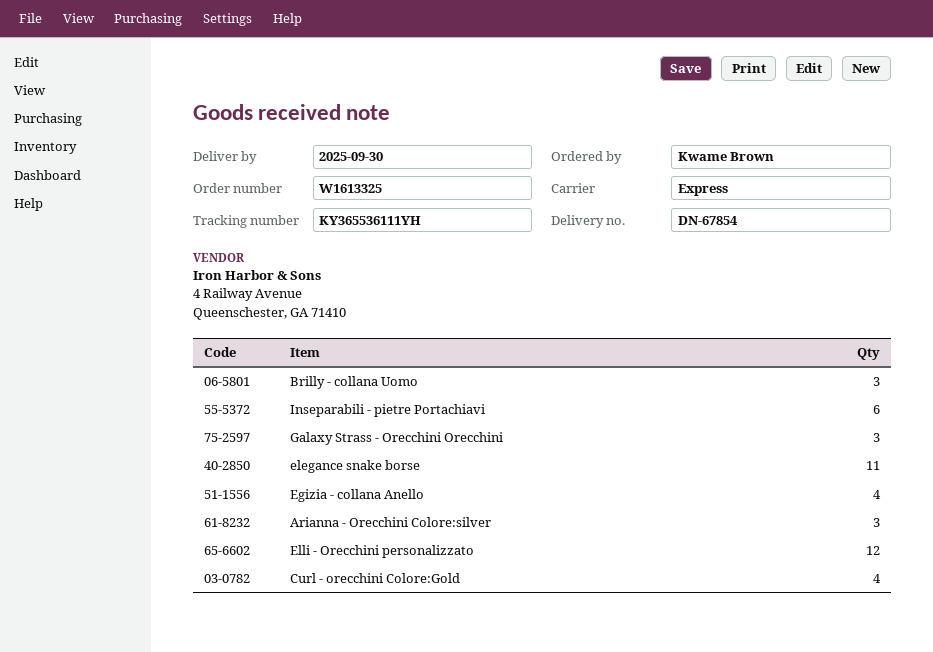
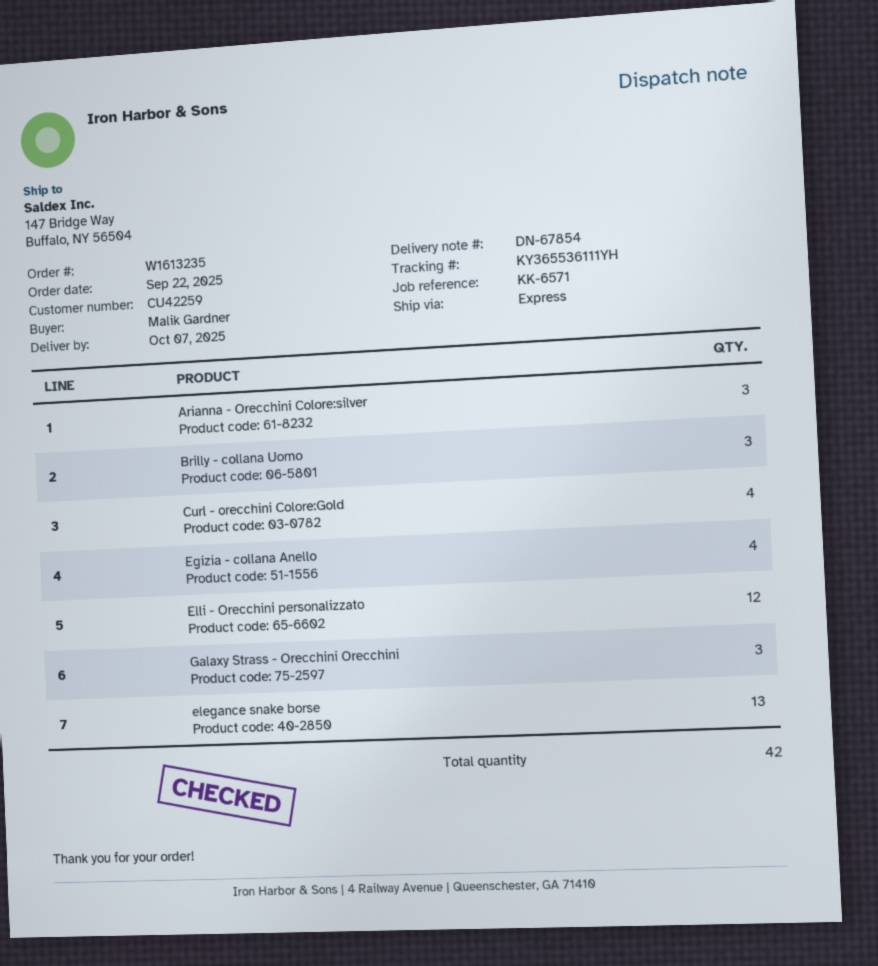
order number: W1613325 -> W1613235
delivery date: 2025-09-30 -> 2025-10-07
ordered by: Kwame Brown -> Malik Gardner
Inseparabili - pietre Portachiavi: 6 -> none
elegance snake borse: 11 -> 13

